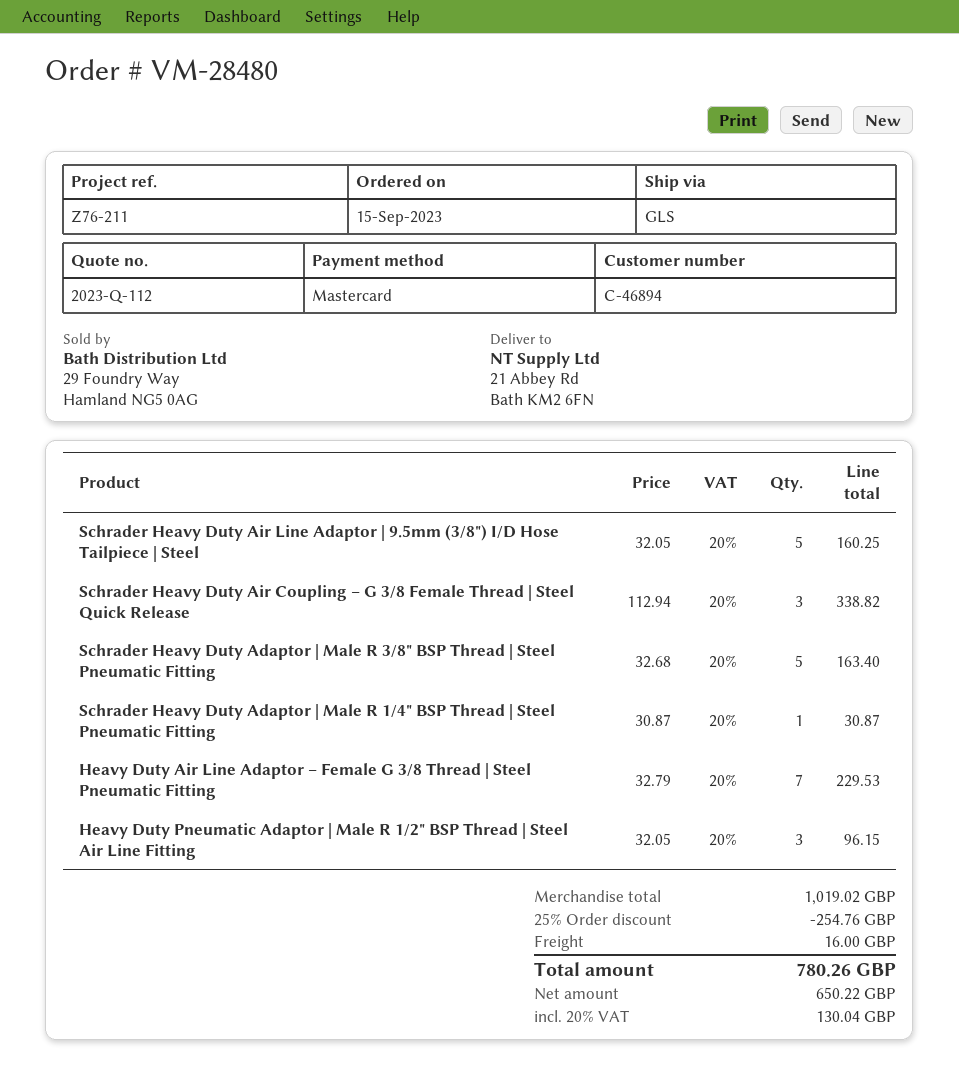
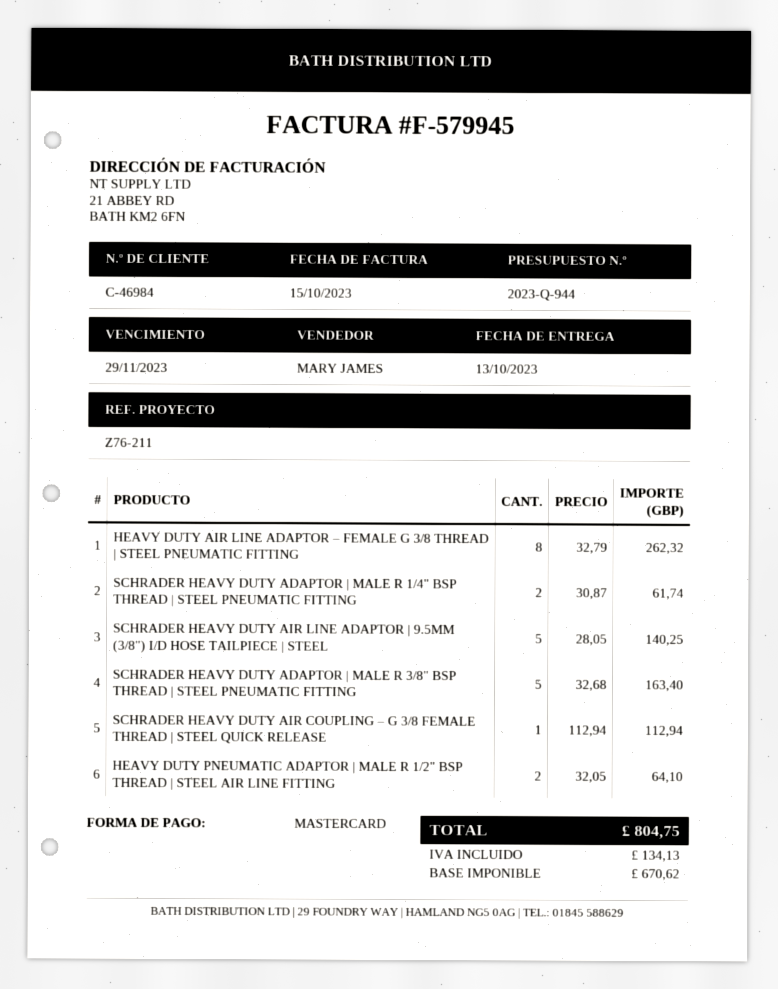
quote number: 2023-Q-112 -> 2023-Q-944
customer number: C-46894 -> C-46984
Schrader Heavy Duty Air Line Adaptor | 9.5mm (3/8") I/D Hose Tailpiece | Steel: 5 x 32.05 = 160.25 -> 5 x 28.05 = 140.25
Schrader Heavy Duty Air Coupling – G 3/8 Female Thread | Steel Quick Release: 3 x 112.94 = 338.82 -> 1 x 112.94 = 112.94
Schrader Heavy Duty Adaptor | Male R 1/4" BSP Thread | Steel Pneumatic Fitting: 1 x 30.87 = 30.87 -> 2 x 30.87 = 61.74
Heavy Duty Air Line Adaptor – Female G 3/8 Thread | Steel Pneumatic Fitting: 7 x 32.79 = 229.53 -> 8 x 32.79 = 262.32
Heavy Duty Pneumatic Adaptor | Male R 1/2" BSP Thread | Steel Air Line Fitting: 3 x 32.05 = 96.15 -> 2 x 32.05 = 64.10
discount: 25% = 254.76 -> none
shipping: 16.00 -> none
net: 650.22 -> 670.62
tax: 130.04 -> 134.13
total: 780.26 -> 804.75

